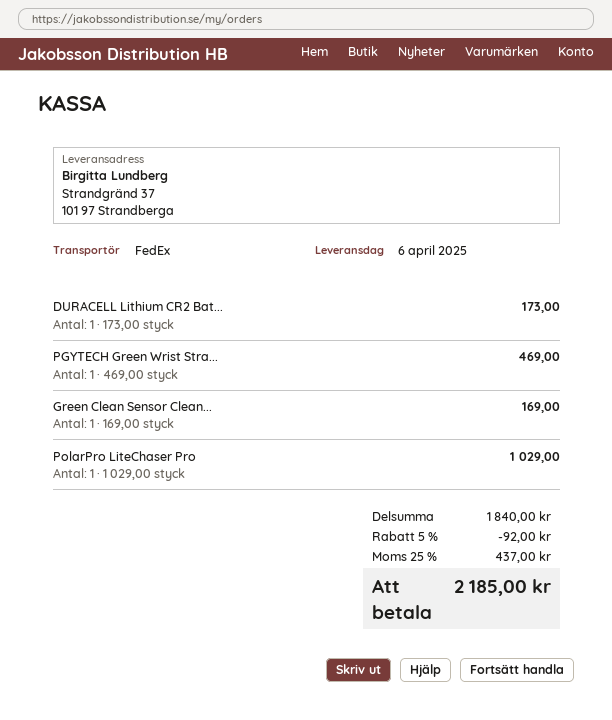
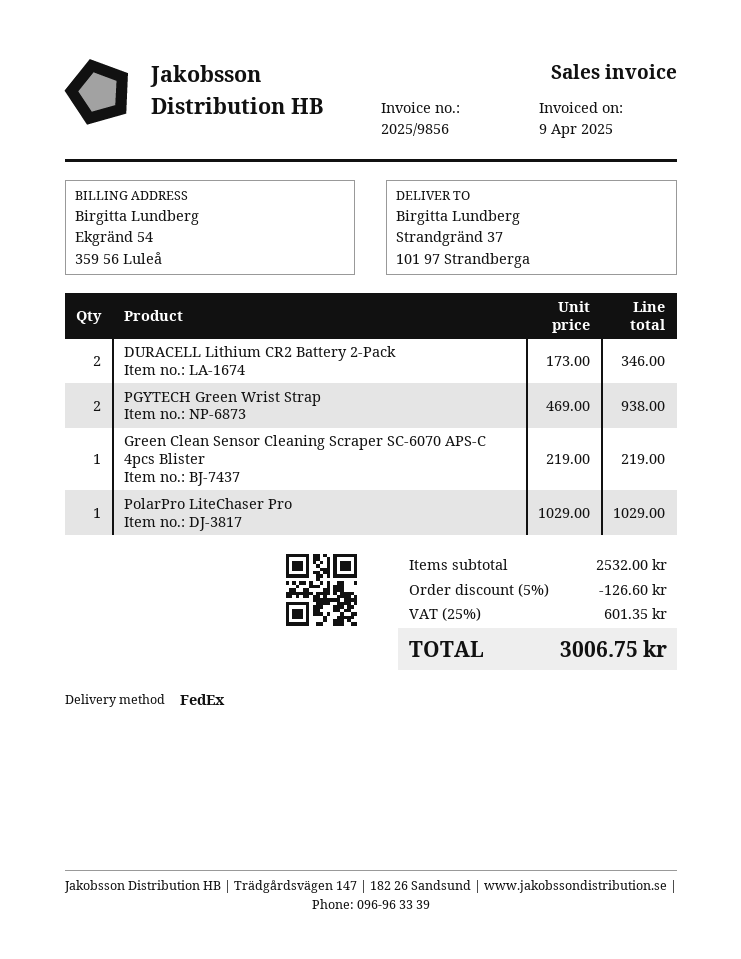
DURACELL Lithium CR2 Bat...: 1 x 173.00 = 173.00 -> 2 x 173.00 = 346.00
PGYTECH Green Wrist Stra...: 1 x 469.00 = 469.00 -> 2 x 469.00 = 938.00
Green Clean Sensor Clean...: 1 x 169.00 = 169.00 -> 1 x 219.00 = 219.00
subtotal: 1840.00 -> 2532.00
discount: 5% = 92.00 -> 5% = 126.60
tax: 25% = 437.00 -> 25% = 601.35
total: 2185.00 -> 3006.75

